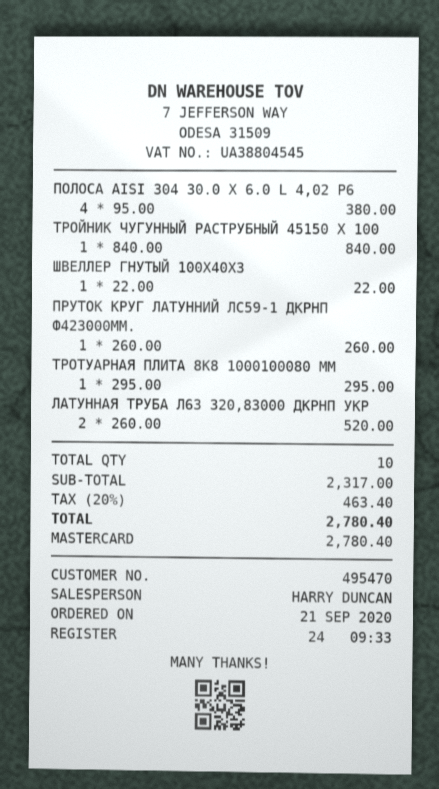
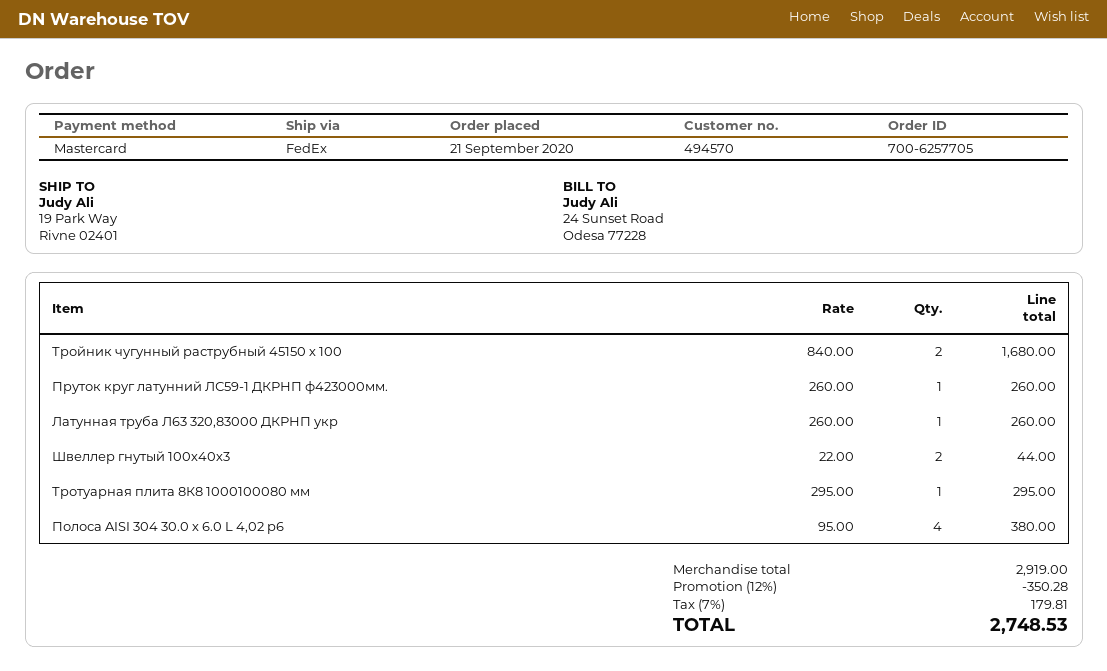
customer number: 495470 -> 494570
ТРОЙНИК ЧУГУННЫЙ РАСТРУБНЫЙ 45150 Х 100: 1 x 840.00 = 840.00 -> 2 x 840.00 = 1680.00
ШВЕЛЛЕР ГНУТЫЙ 100Х40Х3: 1 x 22.00 = 22.00 -> 2 x 22.00 = 44.00
ЛАТУННАЯ ТРУБА Л63 320,83000 ДКРНП УКР: 2 x 260.00 = 520.00 -> 1 x 260.00 = 260.00
subtotal: 2317.00 -> 2919.00
discount: none -> 12% = 350.28
tax: 20% = 463.40 -> 7% = 179.81
total: 2780.40 -> 2748.53

